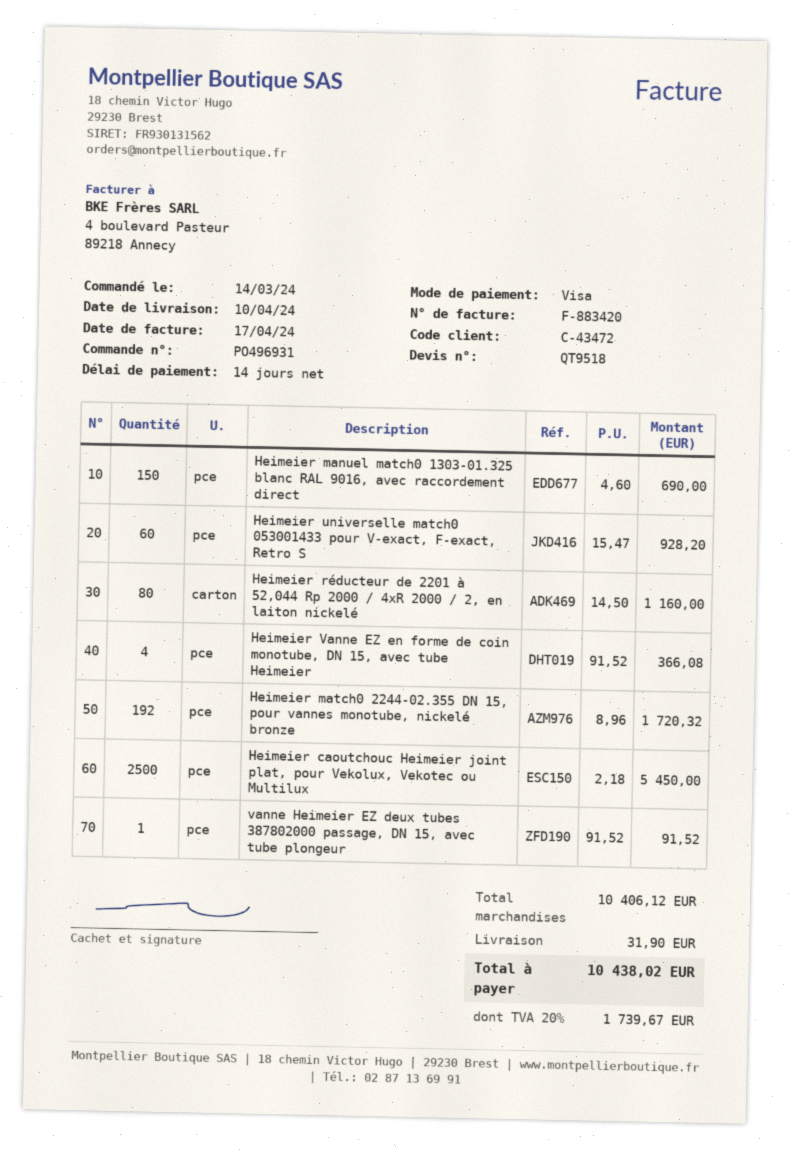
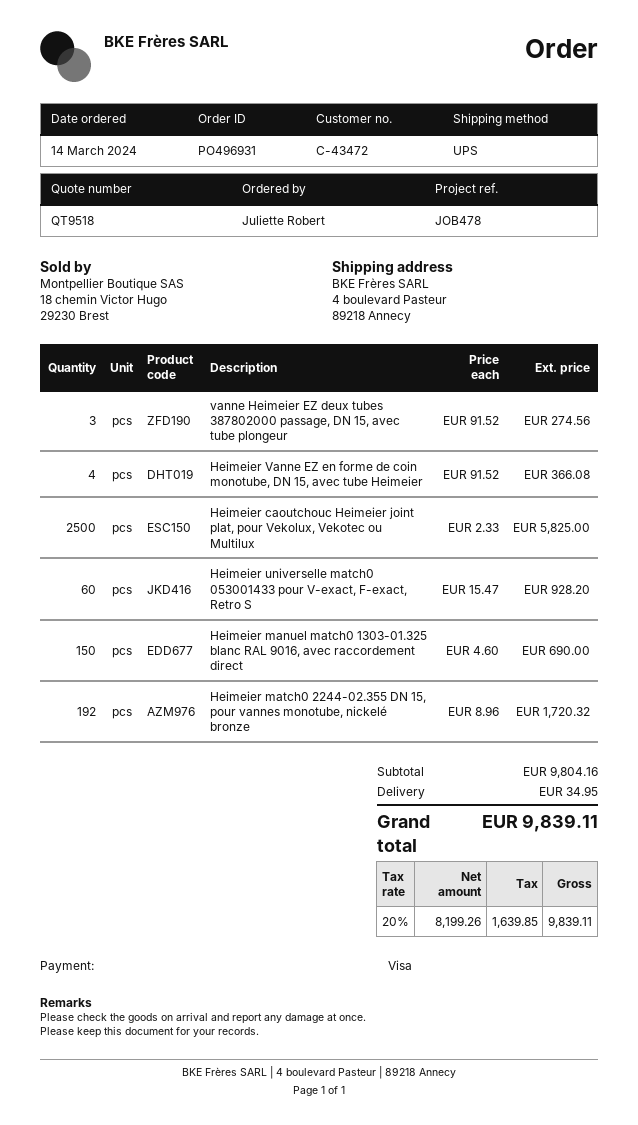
Heimeier réducteur de 2201 à 52,044 Rp 2000 / 4xR 2000 / 2, en laiton nickelé: 80 x 14.50 = 1160.00 -> none
Heimeier caoutchouc Heimeier joint plat, pour Vekolux, Vekotec ou Multilux: 2500 x 2.18 = 5450.00 -> 2500 x 2.33 = 5825.00
vanne Heimeier EZ deux tubes 387802000 passage, DN 15, avec tube plongeur: 1 x 91.52 = 91.52 -> 3 x 91.52 = 274.56
subtotal: 10406.12 -> 9804.16
shipping: 31.90 -> 34.95
tax: 20% = 1739.67 -> 20% = 1639.85
total: 10438.02 -> 9839.11

